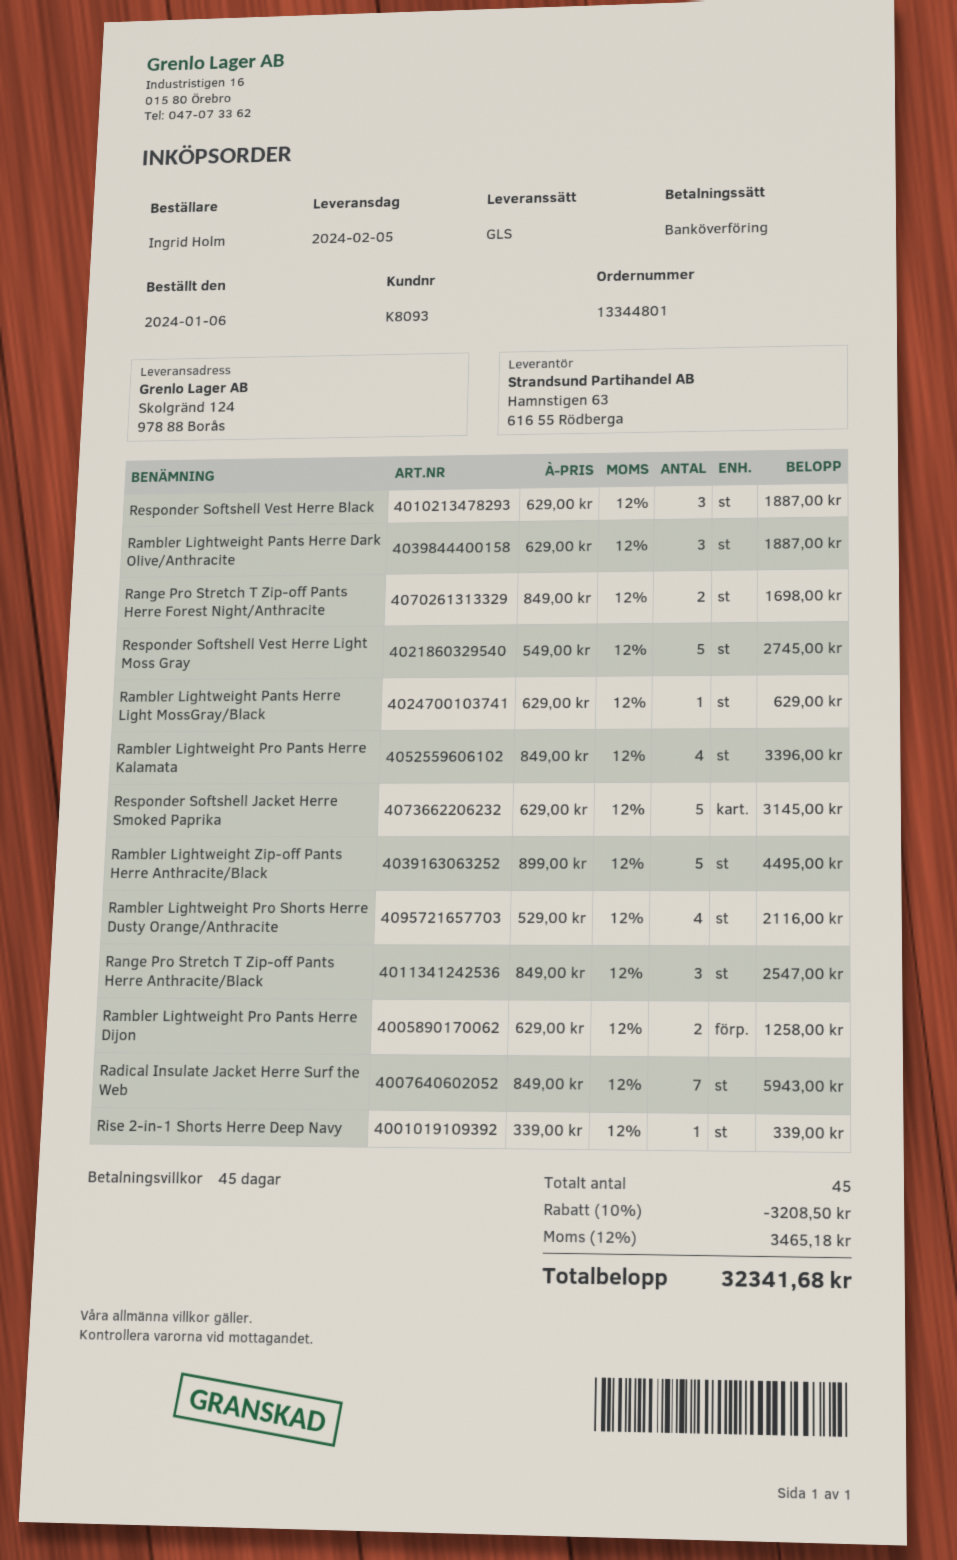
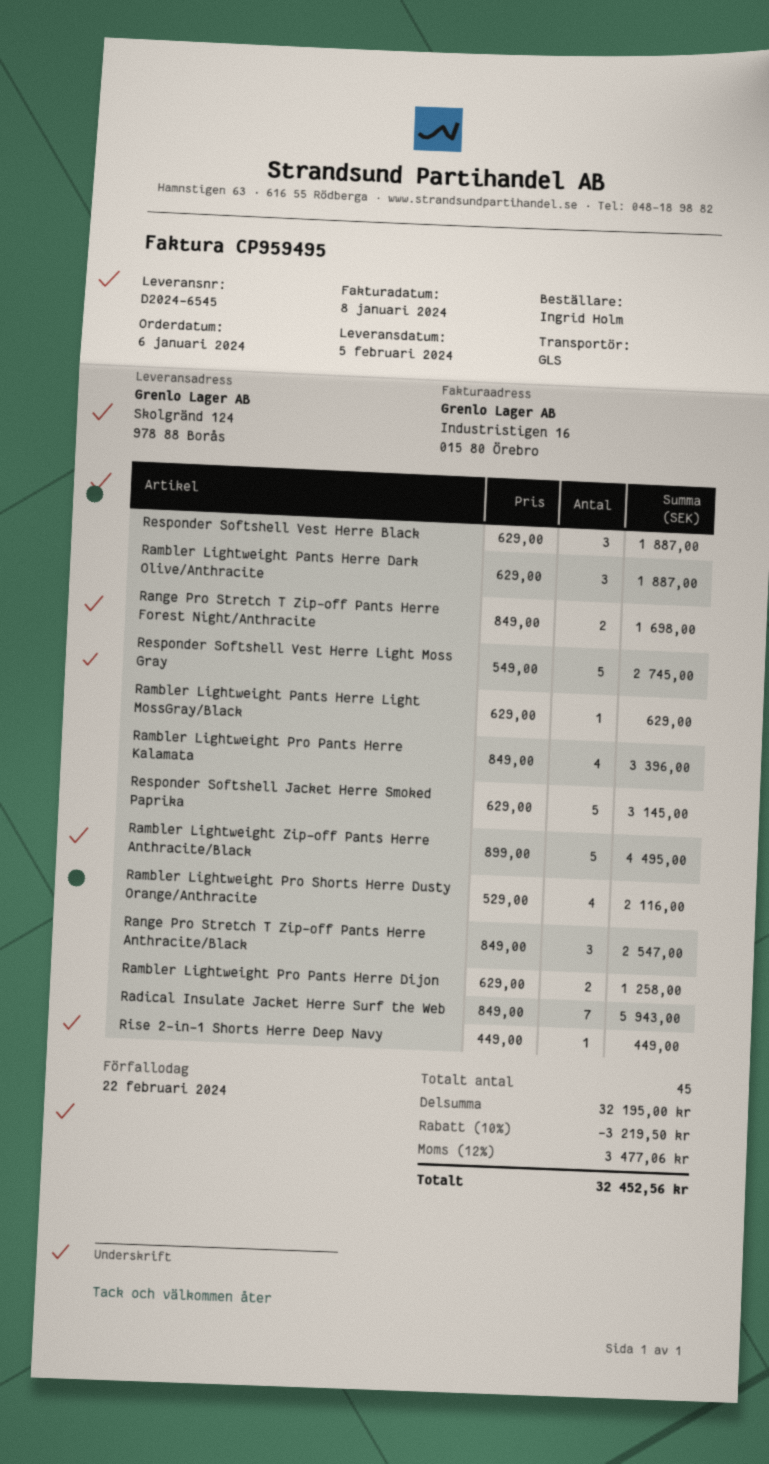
Rise 2-in-1 Shorts Herre Deep Navy: 1 x 339.00 = 339.00 -> 1 x 449.00 = 449.00
discount: 10% = 3208.50 -> 10% = 3219.50
tax: 12% = 3465.18 -> 12% = 3477.06
total: 32341.68 -> 32452.56

